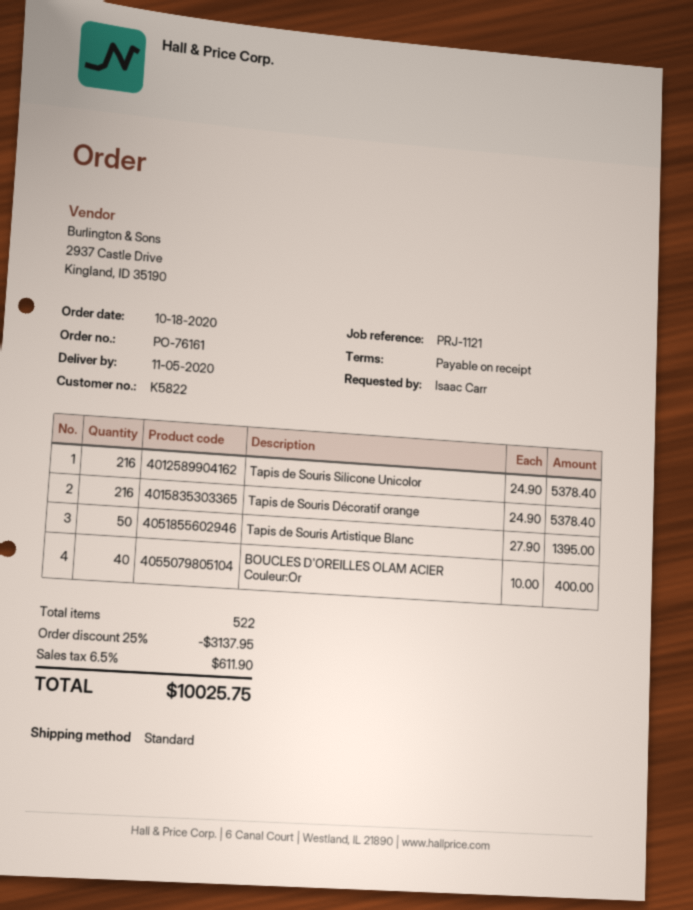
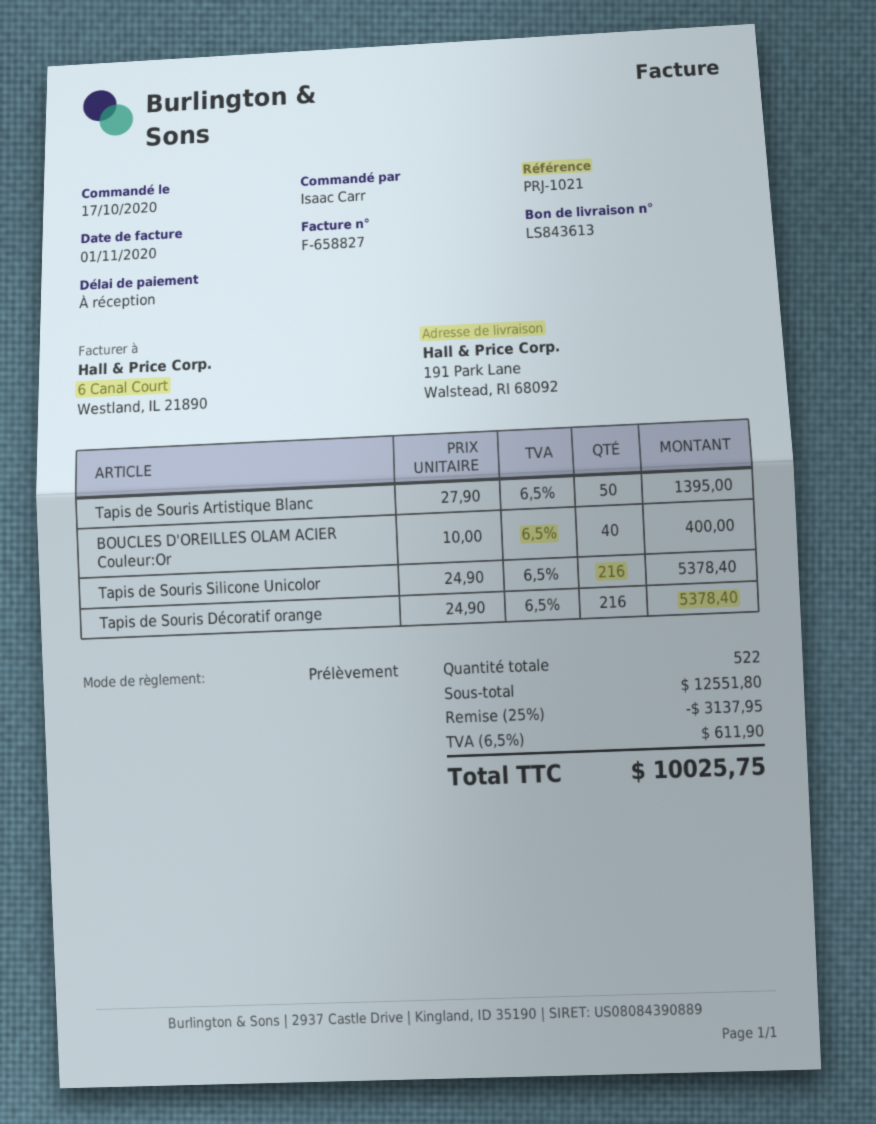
order date: 2020-10-18 -> 2020-10-17
reference: PRJ-1121 -> PRJ-1021

